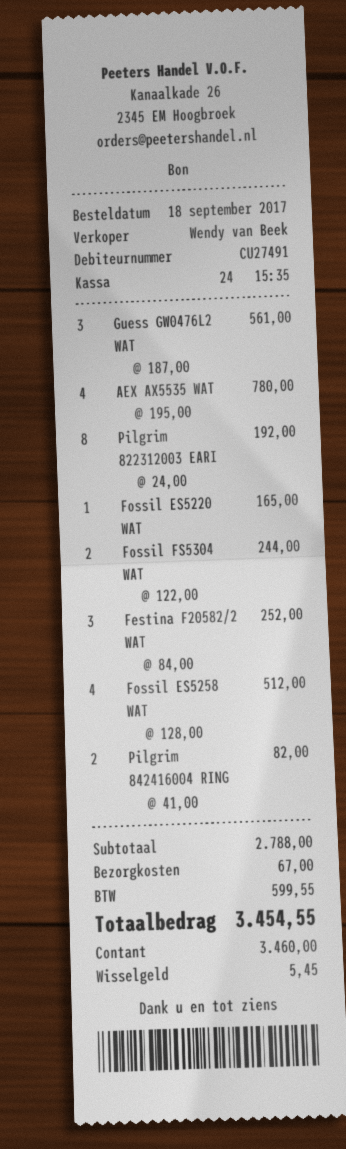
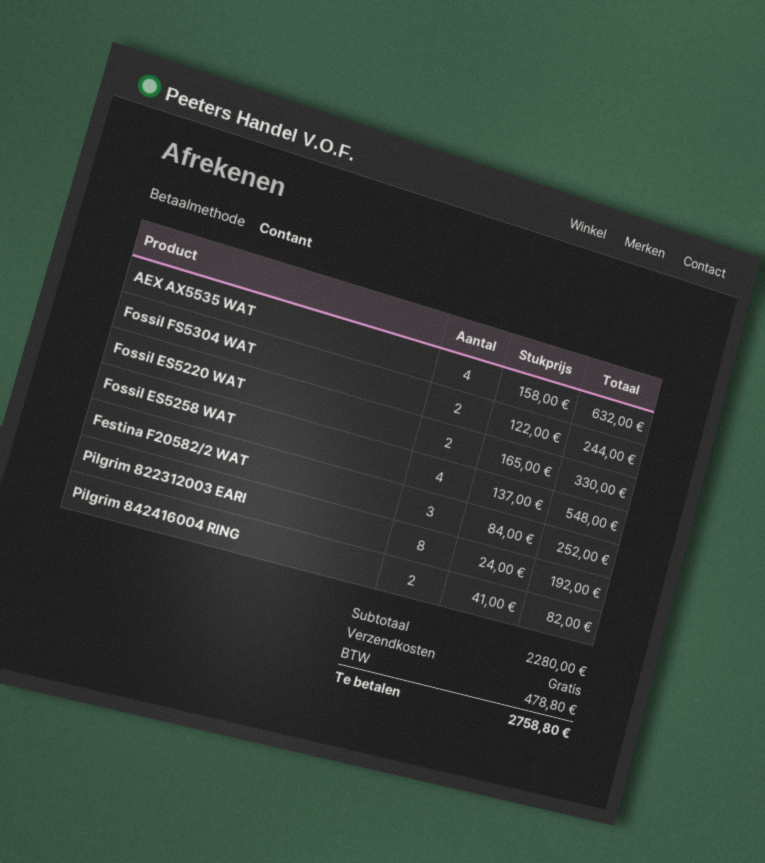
Guess GW0476L2 WAT: 3 x 187.00 = 561.00 -> none
AEX AX5535 WAT: 4 x 195.00 = 780.00 -> 4 x 158.00 = 632.00
Fossil ES5220 WAT: 1 x 165.00 = 165.00 -> 2 x 165.00 = 330.00
Fossil ES5258 WAT: 4 x 128.00 = 512.00 -> 4 x 137.00 = 548.00
subtotal: 2788.00 -> 2280.00
shipping: 67.00 -> 0.00
tax: 599.55 -> 478.80
total: 3454.55 -> 2758.80

